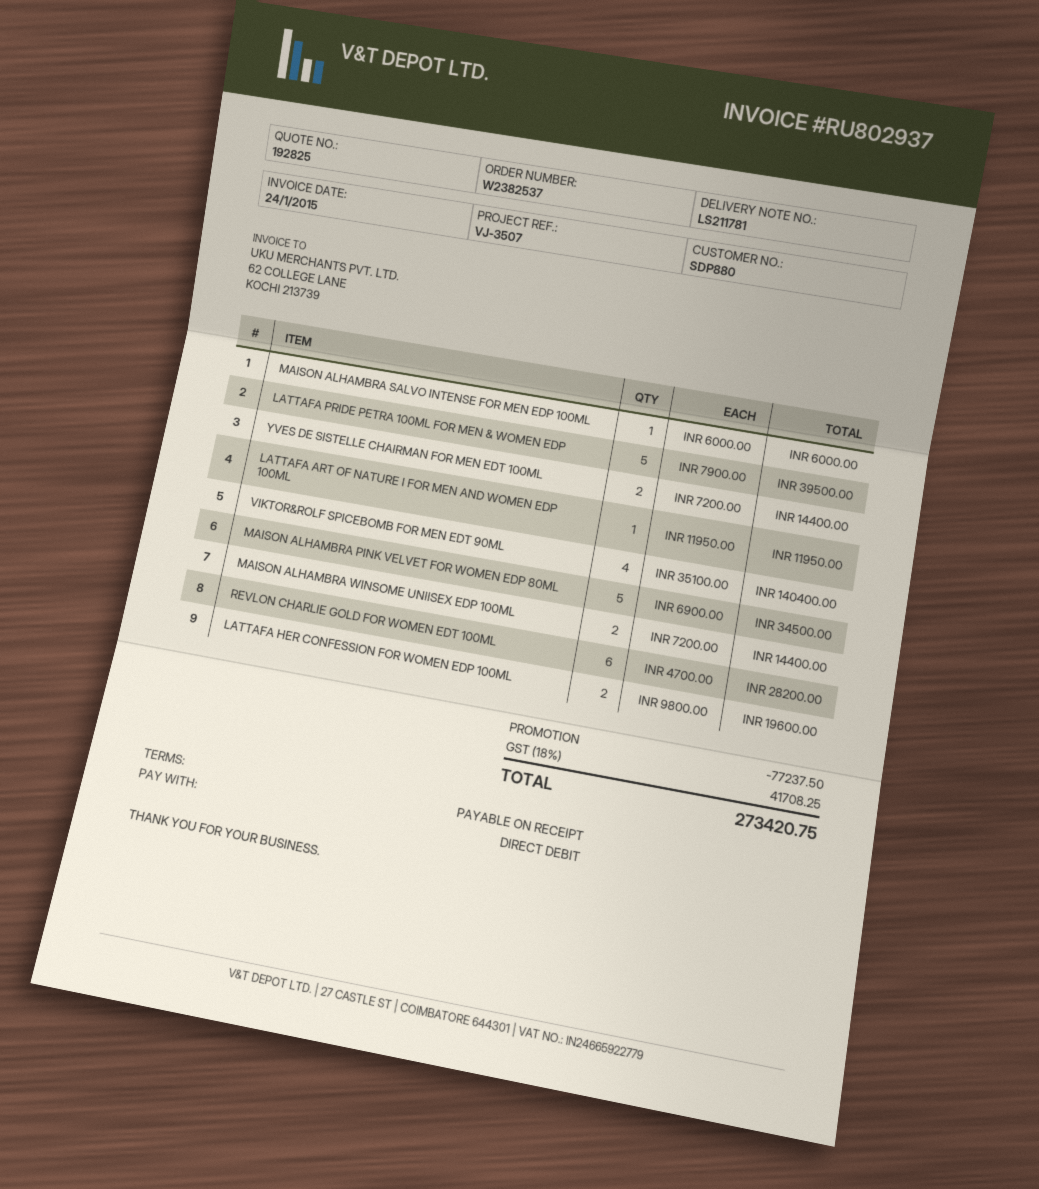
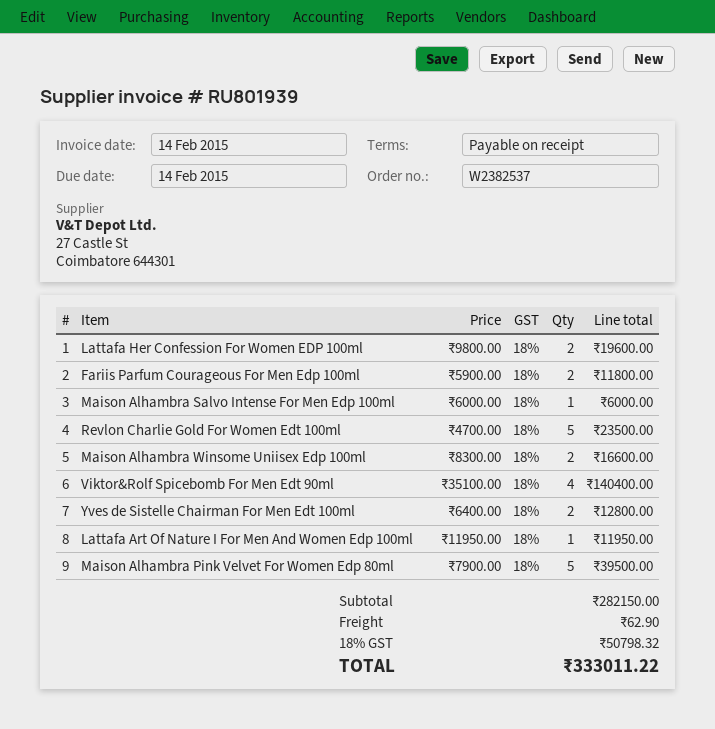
invoice number: RU802937 -> RU801939
invoice date: 2015-01-24 -> 2015-02-14
LATTAFA PRIDE PETRA 100ML FOR MEN & WOMEN EDP: 5 x 7900.00 = 39500.00 -> none
YVES DE SISTELLE CHAIRMAN FOR MEN EDT 100ML: 2 x 7200.00 = 14400.00 -> 2 x 6400.00 = 12800.00
MAISON ALHAMBRA PINK VELVET FOR WOMEN EDP 80ML: 5 x 6900.00 = 34500.00 -> 5 x 7900.00 = 39500.00
MAISON ALHAMBRA WINSOME UNIISEX EDP 100ML: 2 x 7200.00 = 14400.00 -> 2 x 8300.00 = 16600.00
REVLON CHARLIE GOLD FOR WOMEN EDT 100ML: 6 x 4700.00 = 28200.00 -> 5 x 4700.00 = 23500.00
Fariis Parfum Courageous For Men Edp 100ml: none -> 2 x 5900.00 = 11800.00
discount: 77237.50 -> none
shipping: none -> 62.90
tax: 18% = 41708.25 -> 18% = 50798.32
total: 273420.75 -> 333011.22

